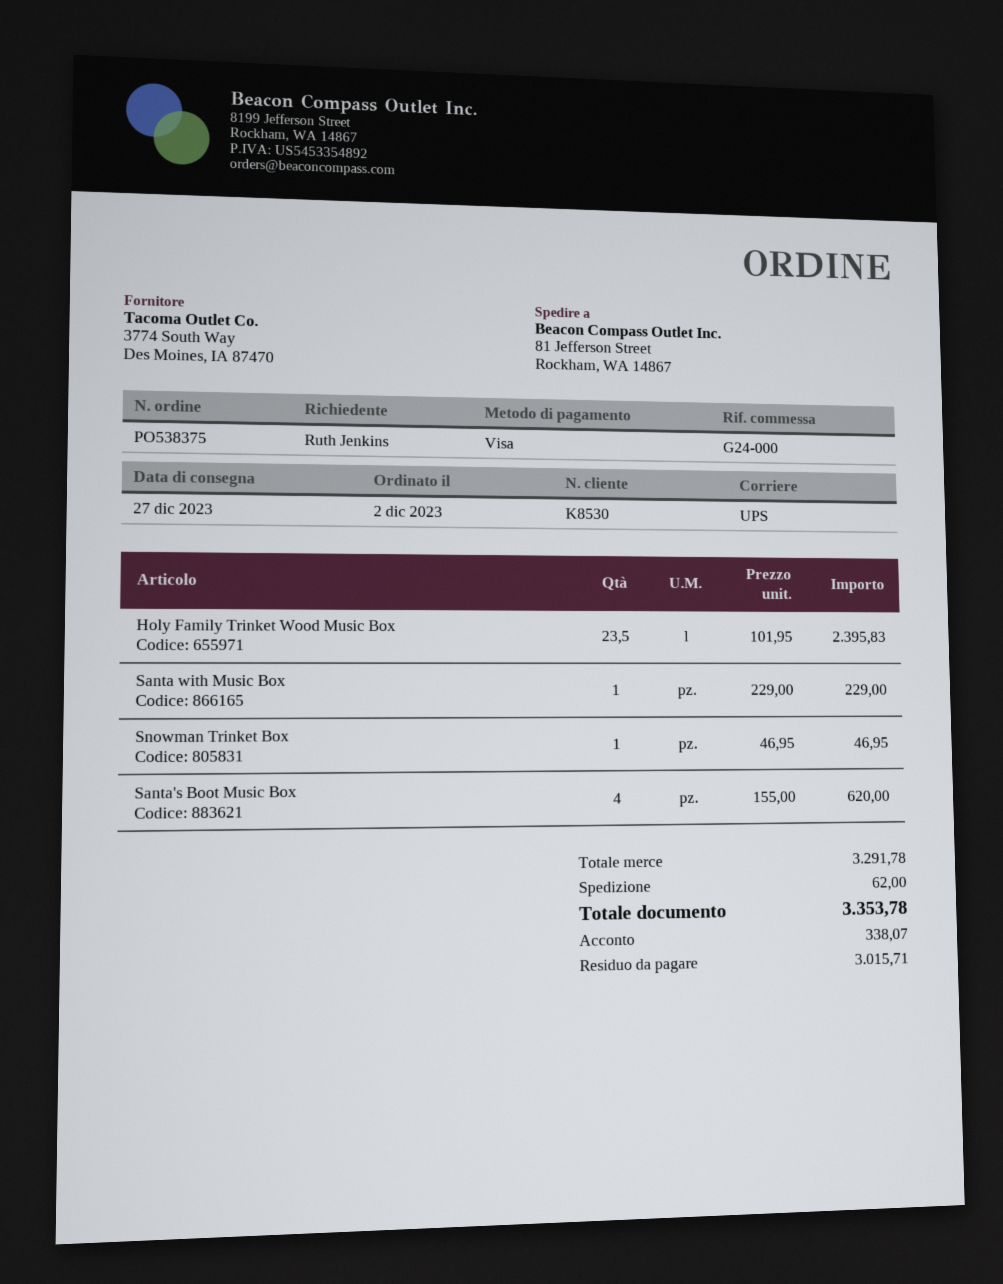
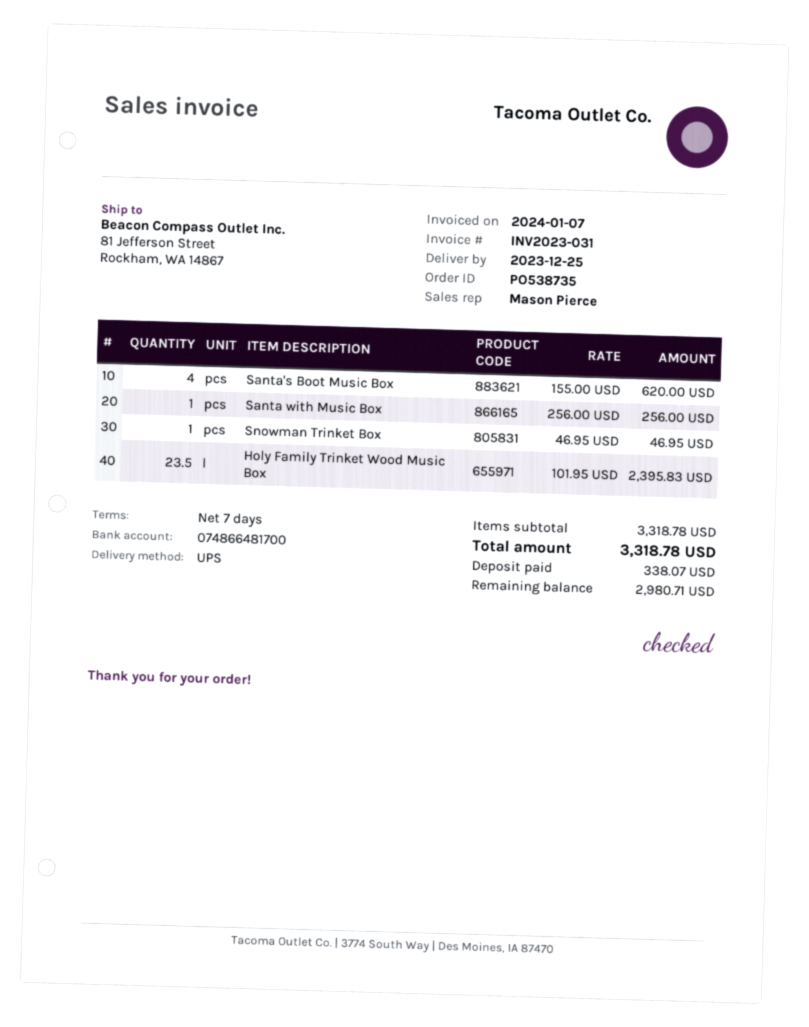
order number: PO538375 -> PO538735
delivery date: 2023-12-27 -> 2023-12-25
Santa with Music Box: 1 x 229.00 = 229.00 -> 1 x 256.00 = 256.00
subtotal: 3291.78 -> 3318.78
shipping: 62.00 -> none
total: 3353.78 -> 3318.78
balance: 3015.71 -> 2980.71

